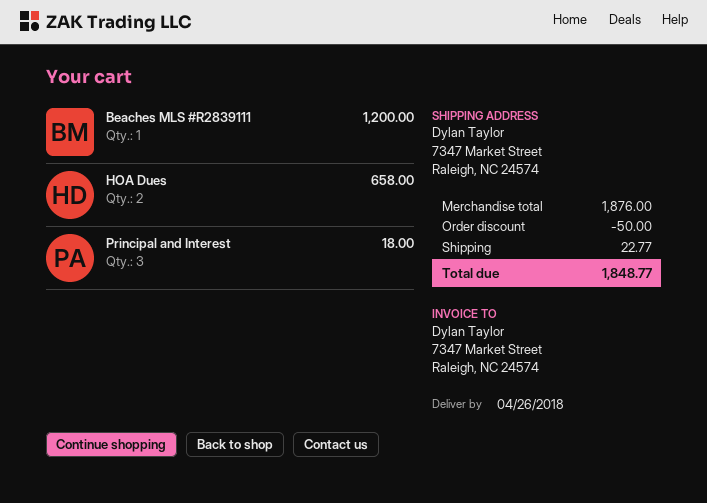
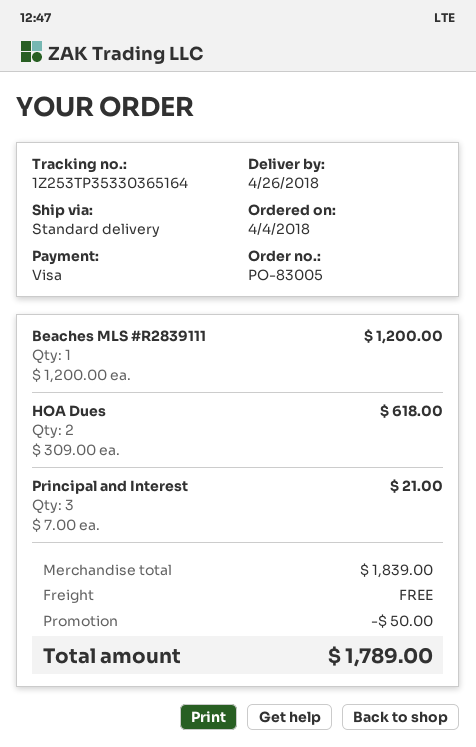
HOA Dues: 2 for 658.00 -> 2 for 618.00
Principal and Interest: 3 for 18.00 -> 3 for 21.00
subtotal: 1876.00 -> 1839.00
shipping: 22.77 -> 0.00
total: 1848.77 -> 1789.00

